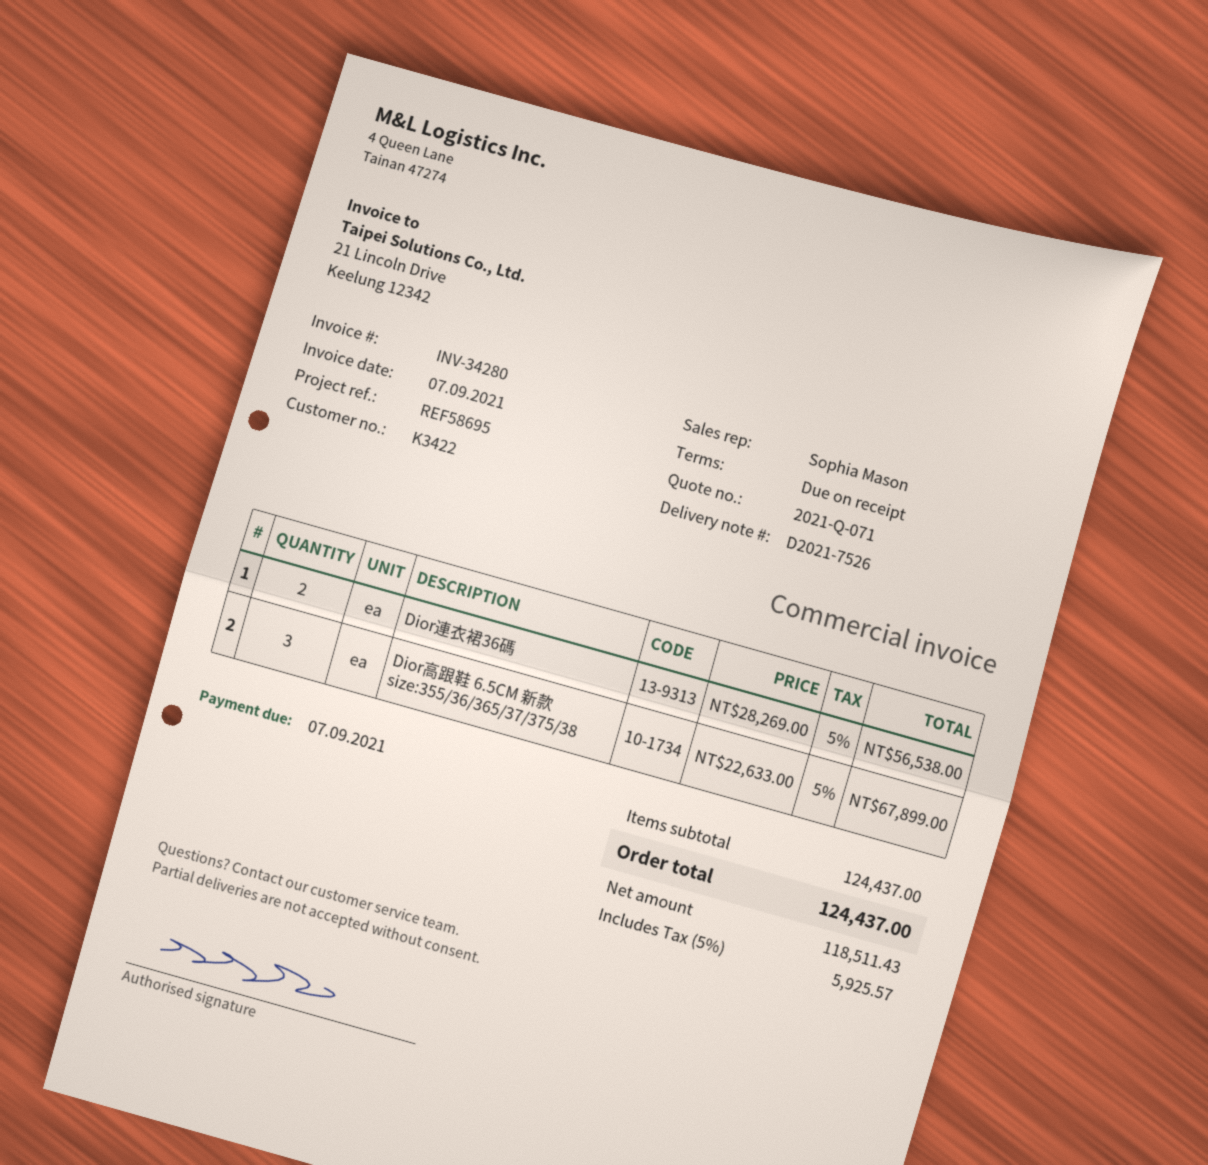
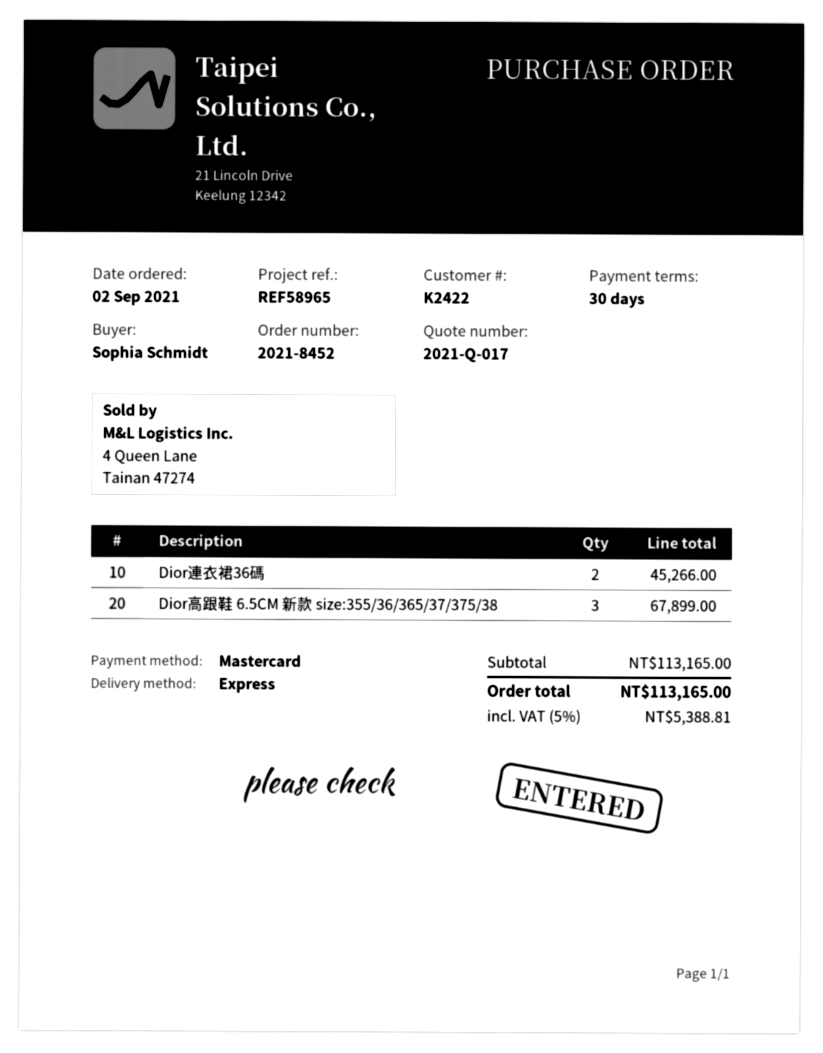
quote number: 2021-Q-071 -> 2021-Q-017
payment terms: on receipt -> 30 days
customer number: K3422 -> K2422
reference: REF58695 -> REF58965
Dior連衣裙36碼: 2 for 56538.00 -> 2 for 45266.00
subtotal: 124437.00 -> 113165.00
tax: 5% = 5925.57 -> 5% = 5388.81
total: 124437.00 -> 113165.00

